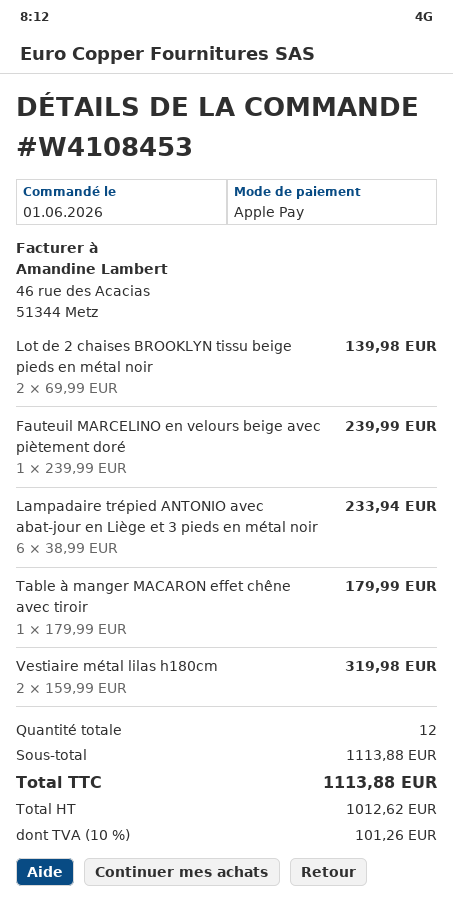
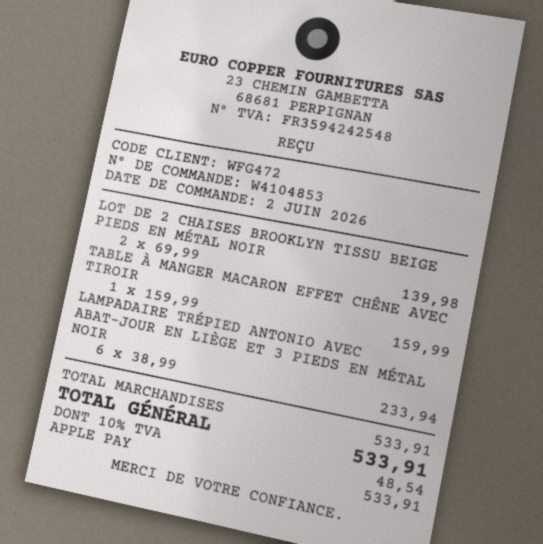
order number: W4108453 -> W4104853
order date: 2026-06-01 -> 2026-06-02
Fauteuil MARCELINO en velours beige avec piètement doré: 1 x 239.99 = 239.99 -> none
Table à manger MACARON effet chêne avec tiroir: 1 x 179.99 = 179.99 -> 1 x 159.99 = 159.99
Vestiaire métal lilas h180cm: 2 x 159.99 = 319.98 -> none
subtotal: 1113.88 -> 533.91
tax: 10% = 101.26 -> 10% = 48.54
total: 1113.88 -> 533.91

